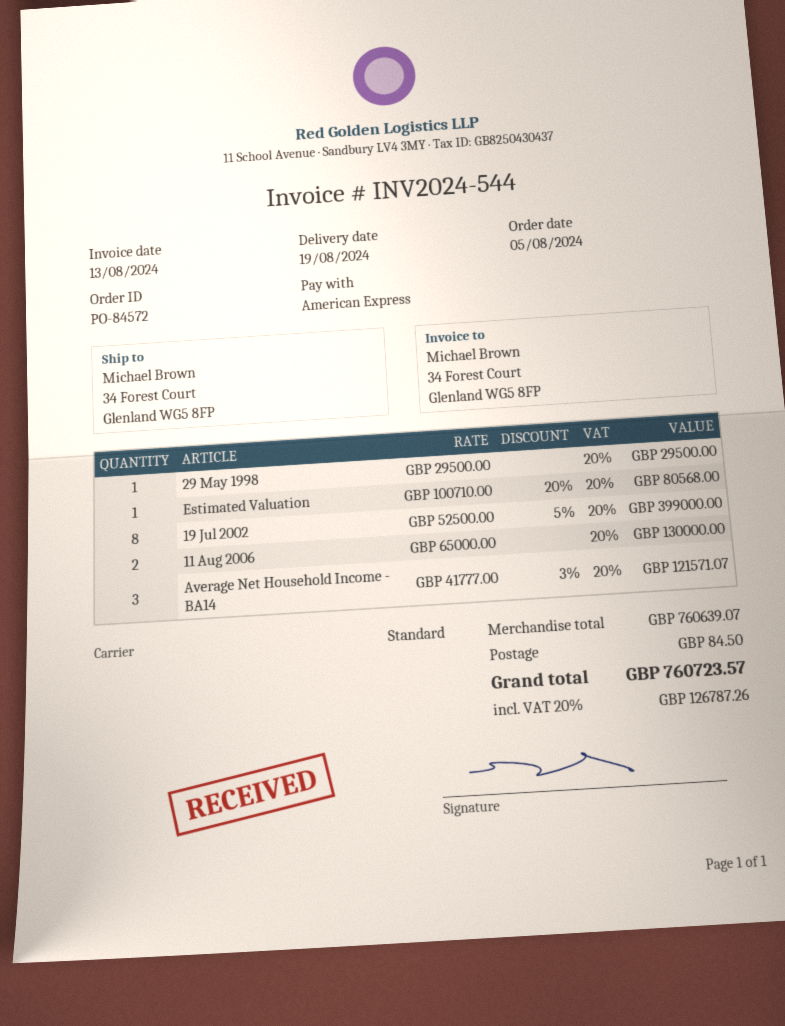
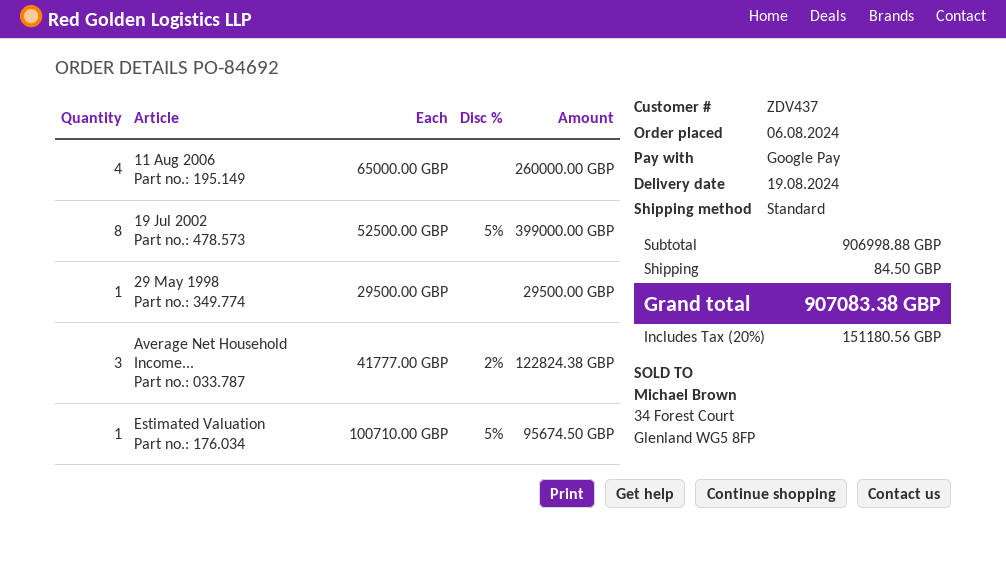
order number: PO-84572 -> PO-84692
order date: 2024-08-05 -> 2024-08-06
payment method: American Express -> Google Pay
Estimated Valuation: 1 x 100710.00 - 20% = 80568.00 -> 1 x 100710.00 - 5% = 95674.50
11 Aug 2006: 2 x 65000.00 = 130000.00 -> 4 x 65000.00 = 260000.00
Average Net Household Income - BA14: 3 x 41777.00 - 3% = 121571.07 -> 3 x 41777.00 - 2% = 122824.38
subtotal: 760639.07 -> 906998.88
tax: 20% = 126787.26 -> 20% = 151180.56
total: 760723.57 -> 907083.38

